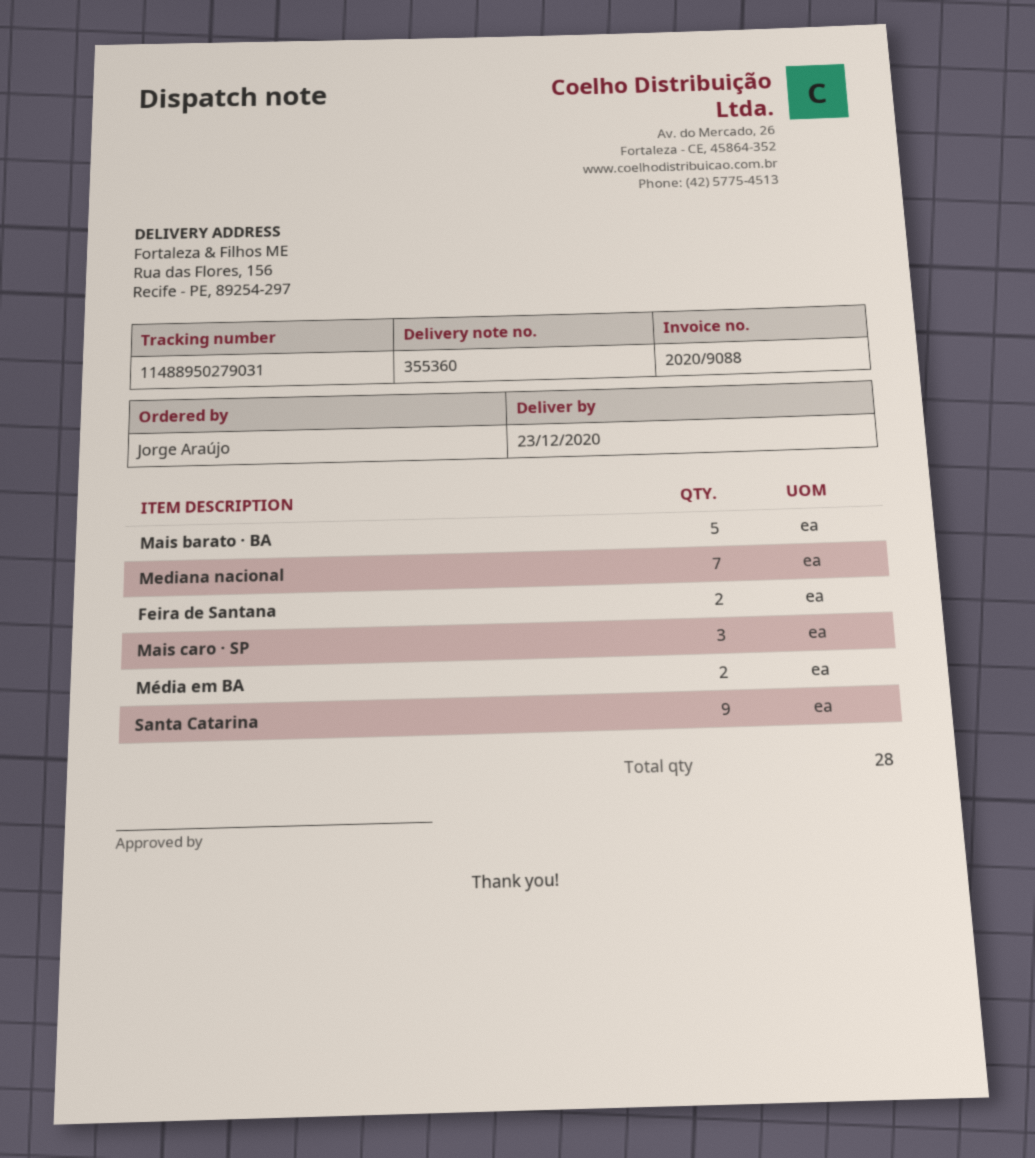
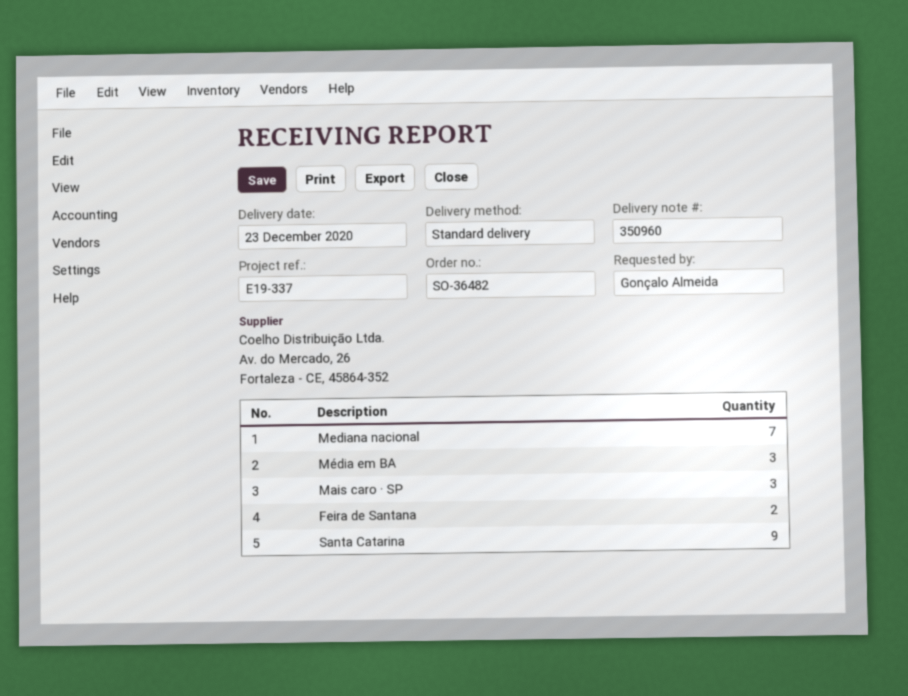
delivery note number: 355360 -> 350960
ordered by: Jorge Araújo -> Gonçalo Almeida
Mais barato · BA: 5 -> none
Média em BA: 2 -> 3

